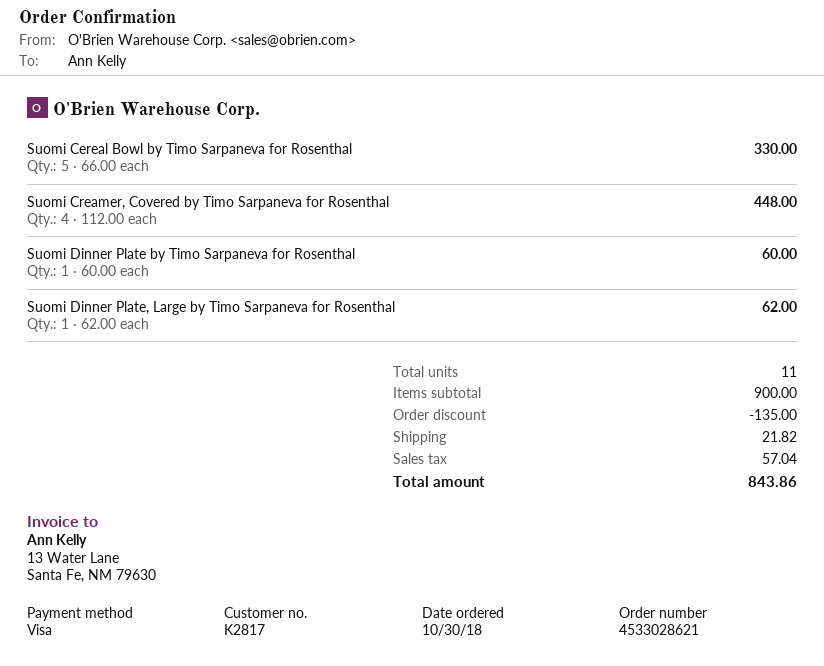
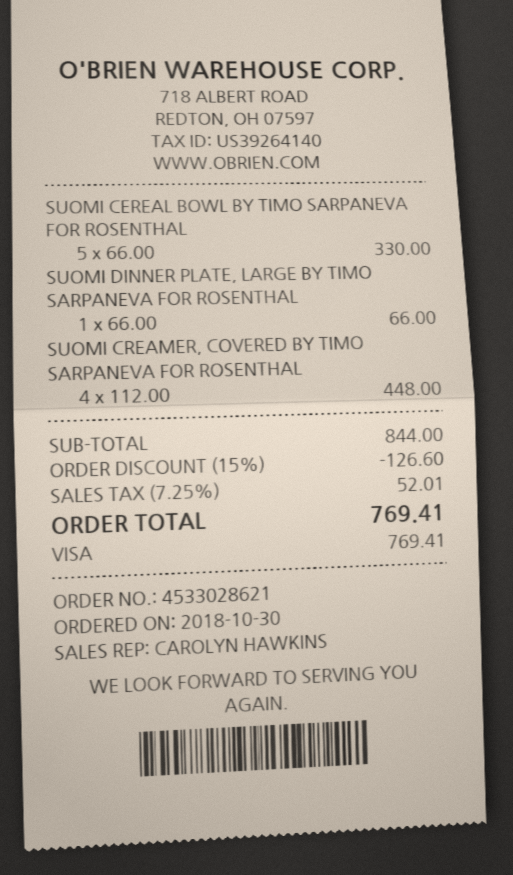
Suomi Dinner Plate by Timo Sarpaneva for Rosenthal: 1 x 60.00 = 60.00 -> none
Suomi Dinner Plate, Large by Timo Sarpaneva for Rosenthal: 1 x 62.00 = 62.00 -> 1 x 66.00 = 66.00
subtotal: 900.00 -> 844.00
discount: 135.00 -> 126.60
shipping: 21.82 -> none
tax: 57.04 -> 52.01
total: 843.86 -> 769.41

